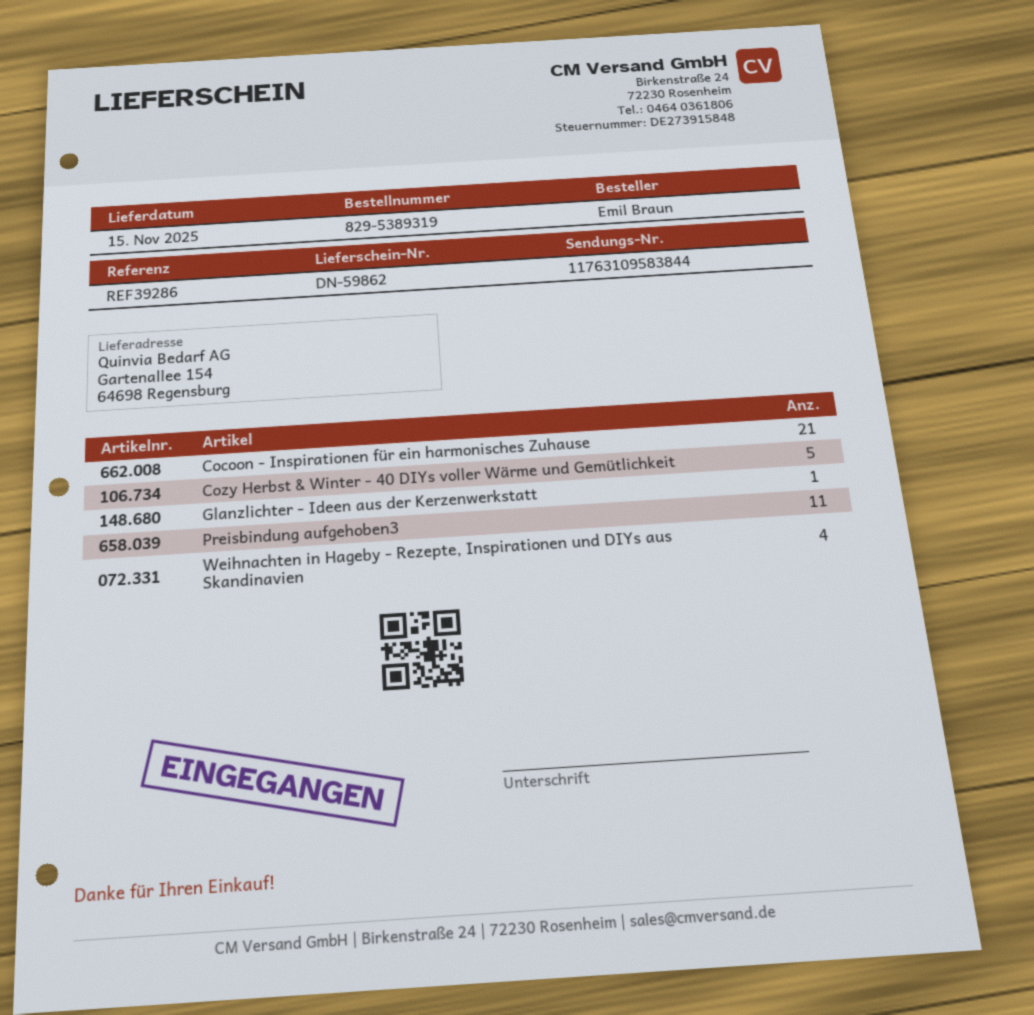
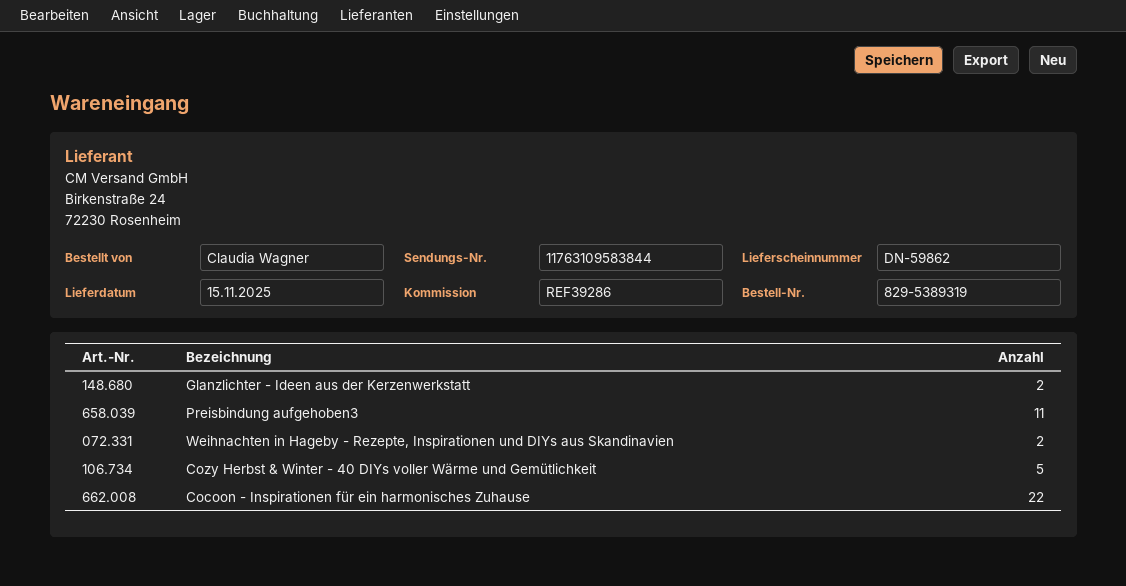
ordered by: Emil Braun -> Claudia Wagner
Cocoon - Inspirationen für ein harmonisches Zuhause: 21 -> 22
Glanzlichter - Ideen aus der Kerzenwerkstatt: 1 -> 2
Weihnachten in Hageby - Rezepte, Inspirationen und DIYs aus Skandinavien: 4 -> 2

